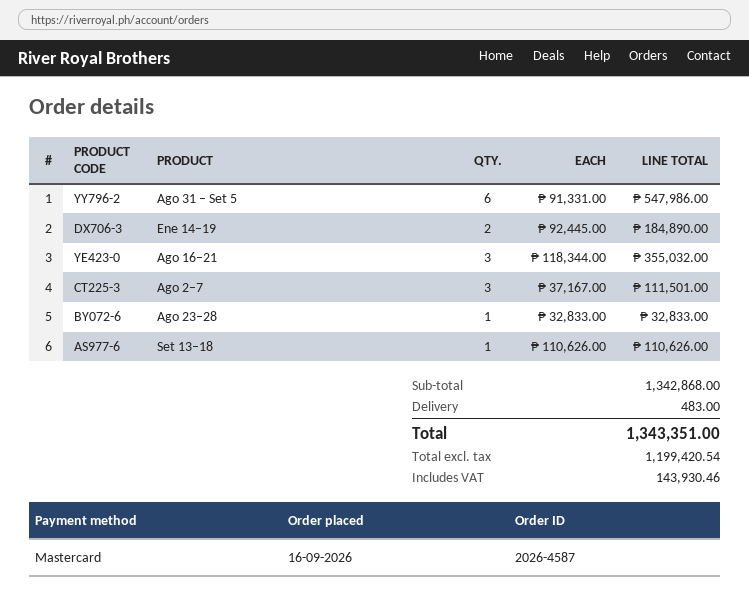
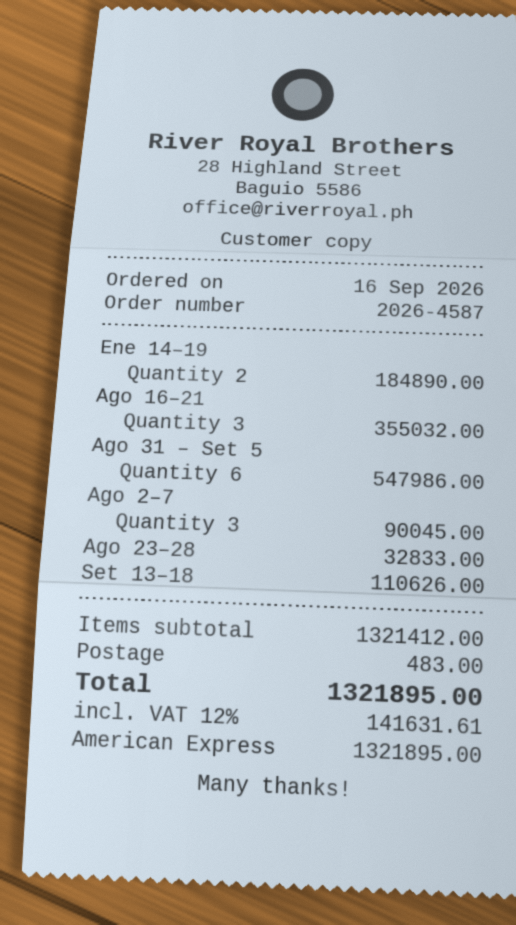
payment method: Mastercard -> American Express
Ago 2–7: 3 for 111501.00 -> 3 for 90045.00
subtotal: 1342868.00 -> 1321412.00
tax: 143930.46 -> 141631.61
total: 1343351.00 -> 1321895.00

